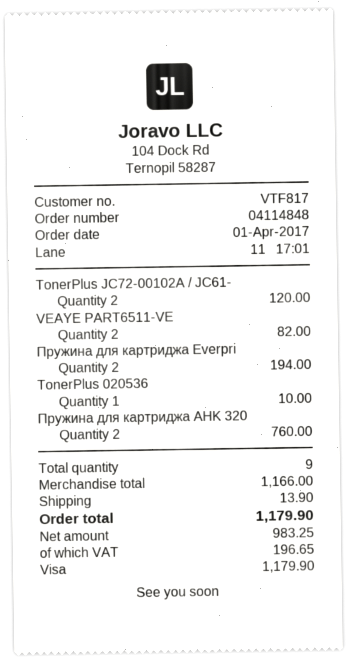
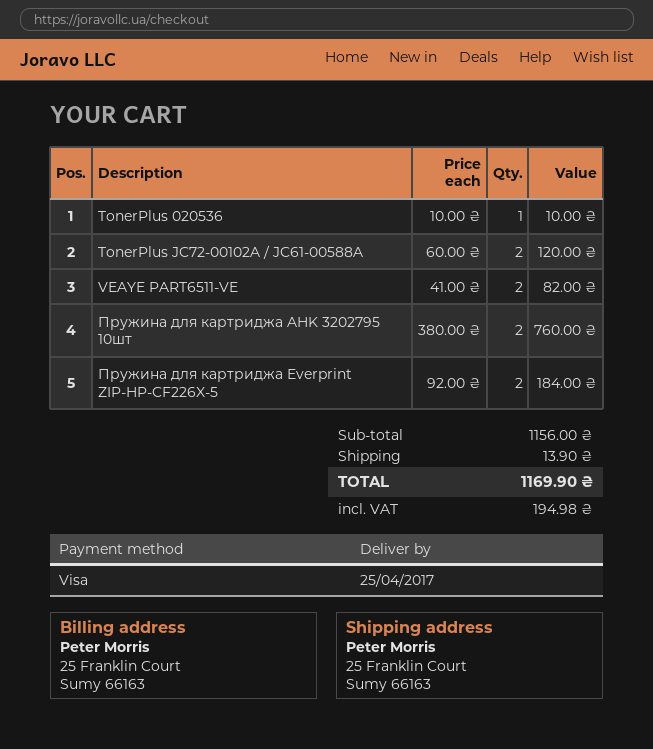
Пружина для картриджа Everpri: 2 for 194.00 -> 2 for 184.00
subtotal: 1166.00 -> 1156.00
tax: 196.65 -> 194.98
total: 1179.90 -> 1169.90

